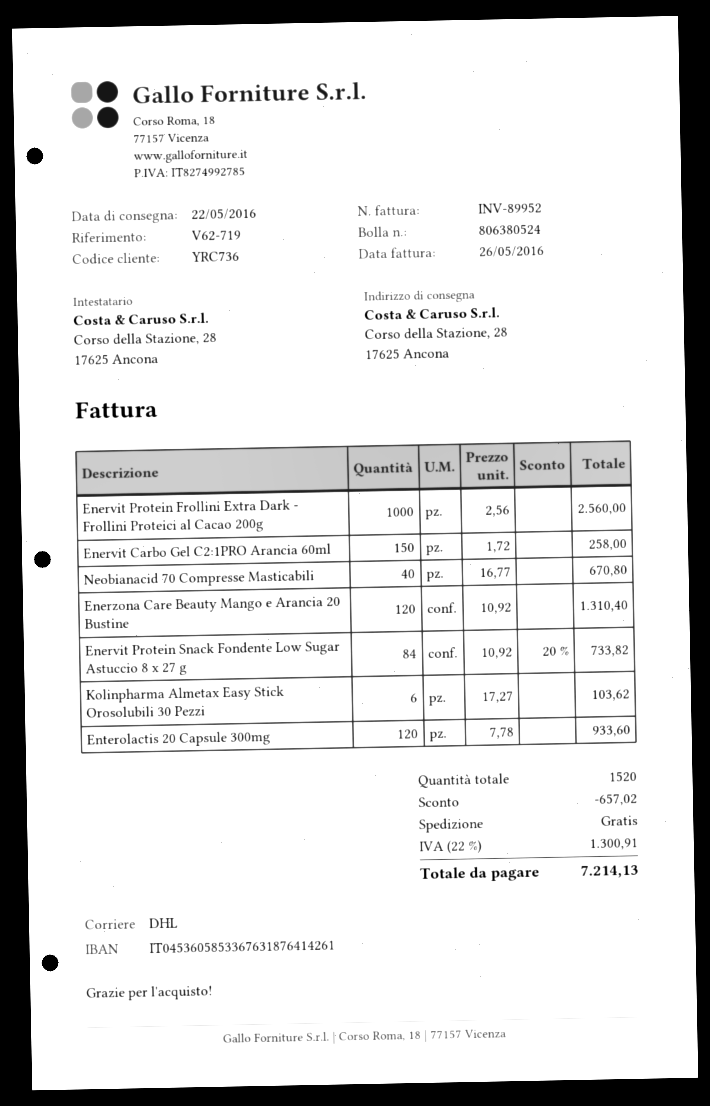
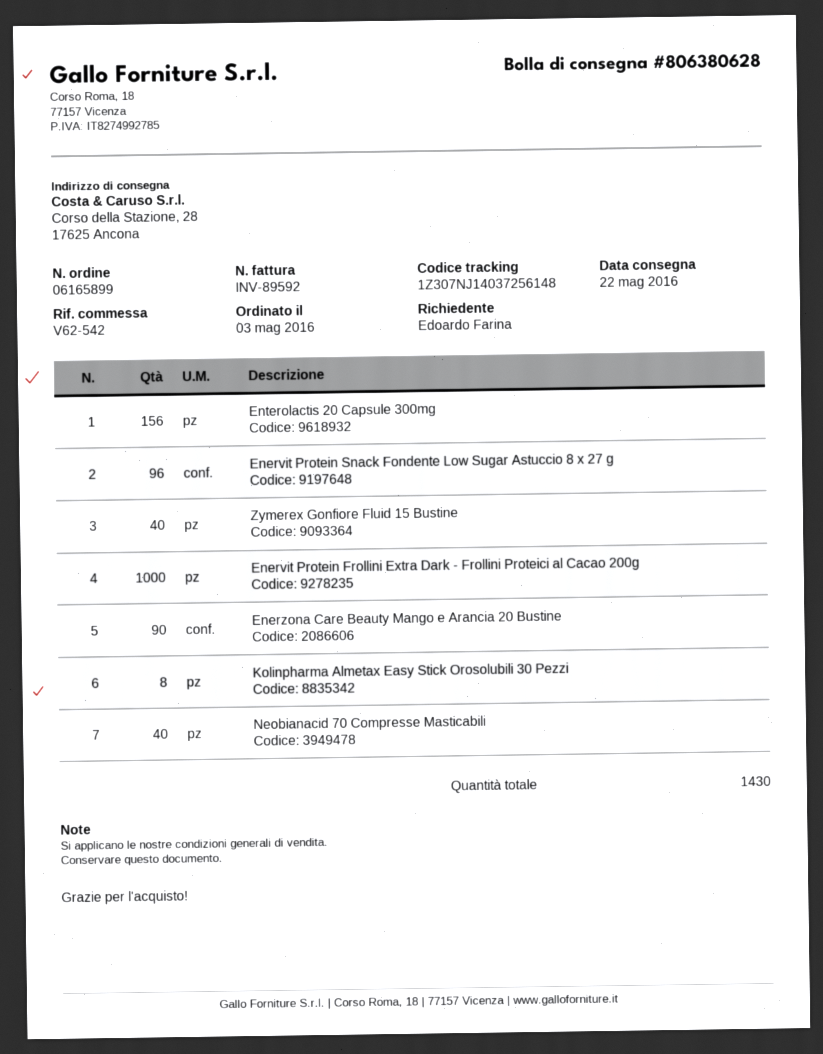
delivery note number: 806380524 -> 806380628
invoice number: INV-89952 -> INV-89592
reference: V62-719 -> V62-542
Enervit Carbo Gel C2:1PRO Arancia 60ml: 150 -> none
Enerzona Care Beauty Mango e Arancia 20 Bustine: 120 -> 90
Enervit Protein Snack Fondente Low Sugar Astuccio 8 x 27 g: 84 -> 96
Kolinpharma Almetax Easy Stick Orosolubili 30 Pezzi: 6 -> 8
Enterolactis 20 Capsule 300mg: 120 -> 156
Zymerex Gonfiore Fluid 15 Bustine: none -> 40
total quantity: 1520 -> 1430

